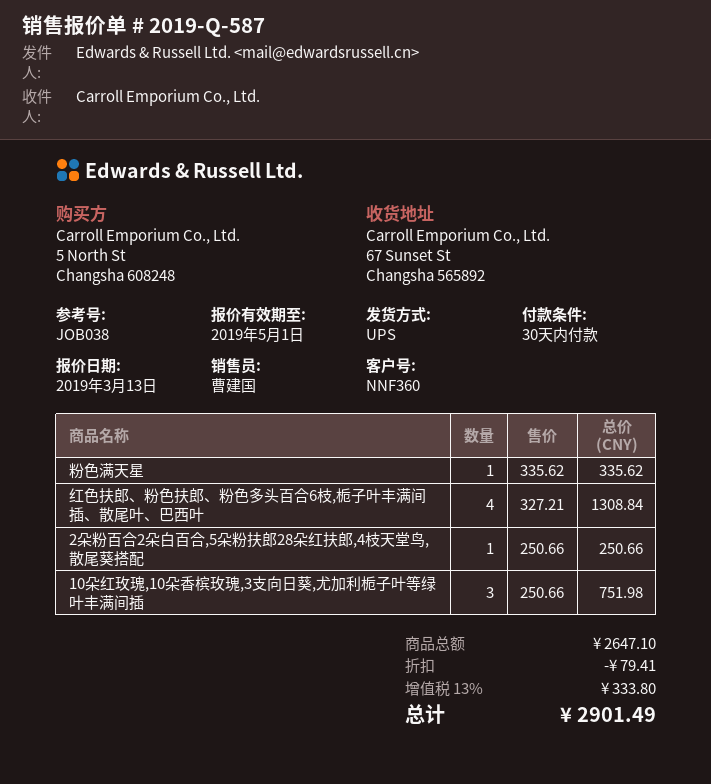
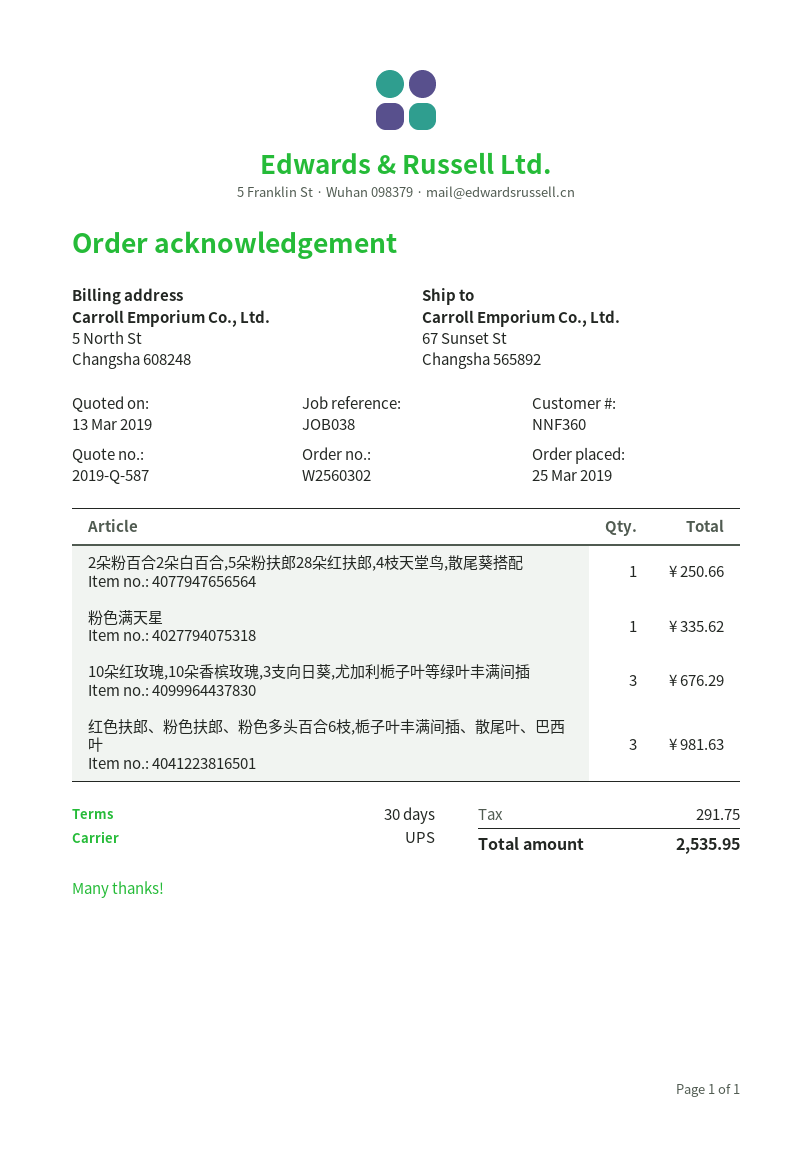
红色扶郎、粉色扶郎、粉色多头百合6枝,栀子叶丰满间插、散尾叶、巴西叶: 4 for 1308.84 -> 3 for 981.63
10朵红玫瑰,10朵香槟玫瑰,3支向日葵,尤加利栀子叶等绿叶丰满间插: 3 for 751.98 -> 3 for 676.29
discount: 79.41 -> none
tax: 333.80 -> 291.75
total: 2901.49 -> 2535.95

